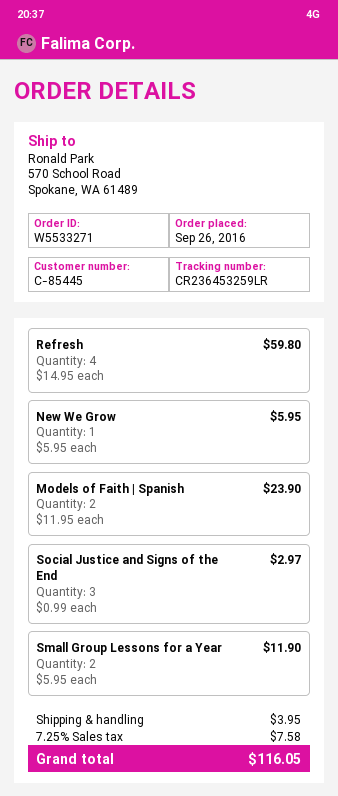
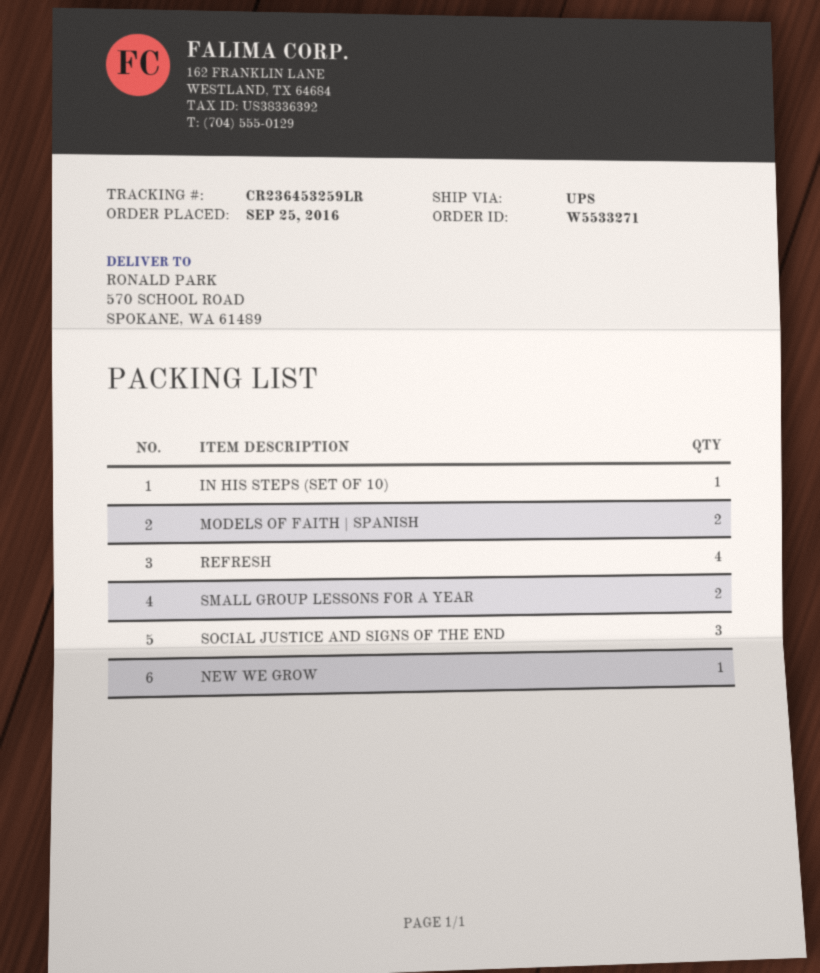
order date: 2016-09-26 -> 2016-09-25
IN HIS STEPS (SET OF 10): none -> 1

